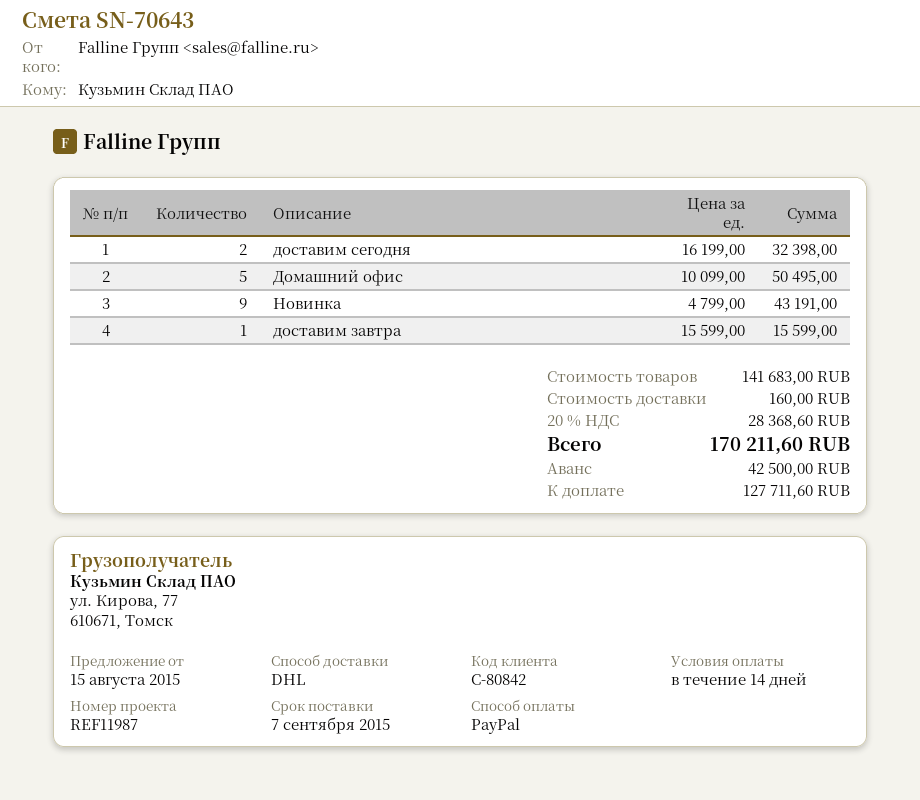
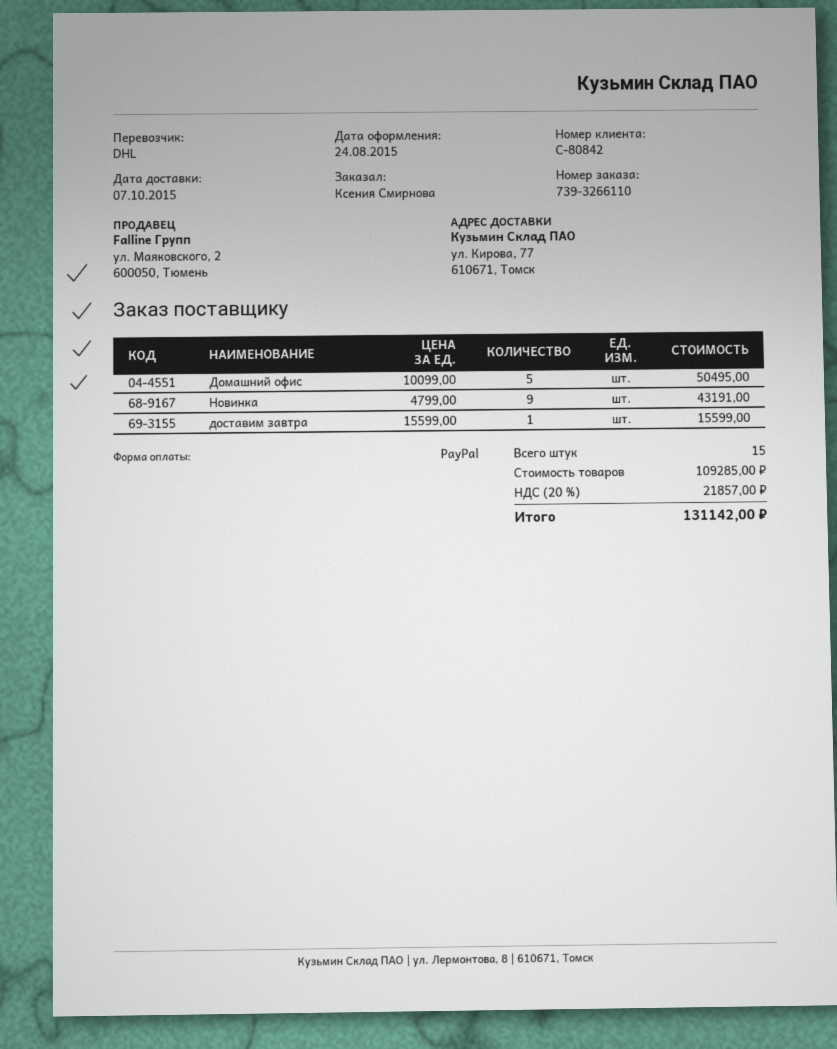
delivery date: 2015-09-07 -> 2015-10-07
доставим сегодня: 2 x 16199.00 = 32398.00 -> none
subtotal: 141683.00 -> 109285.00
shipping: 160.00 -> none
tax: 20% = 28368.60 -> 20% = 21857.00
total: 170211.60 -> 131142.00

